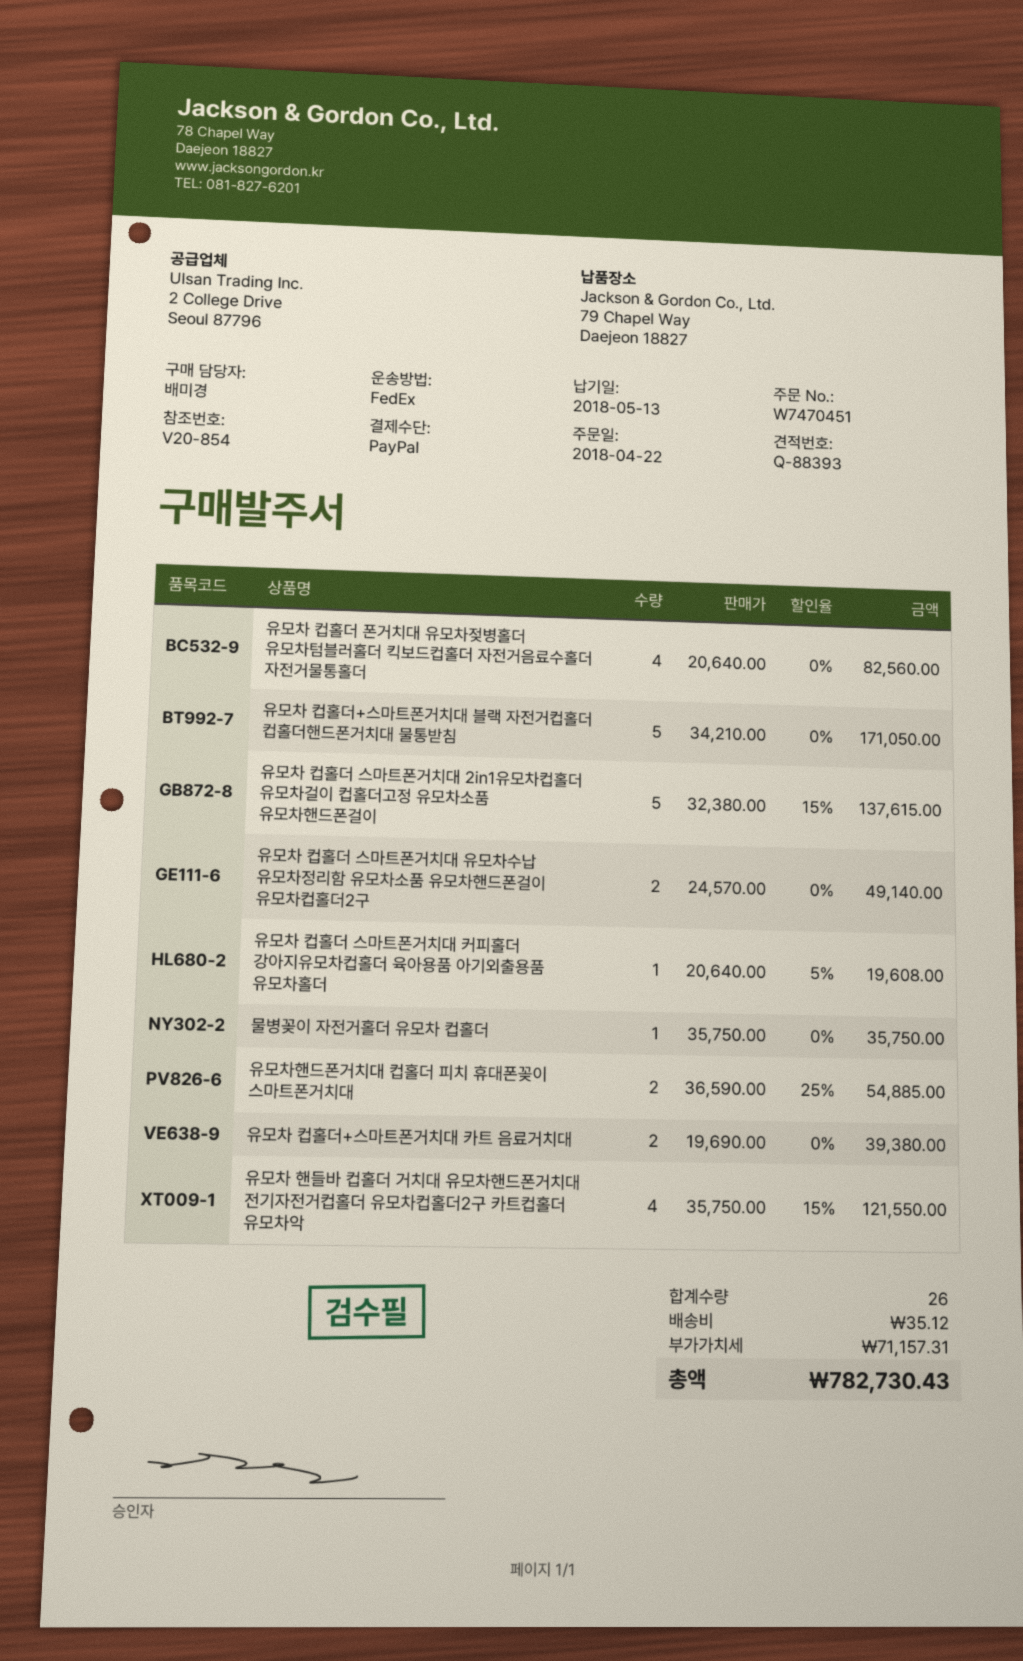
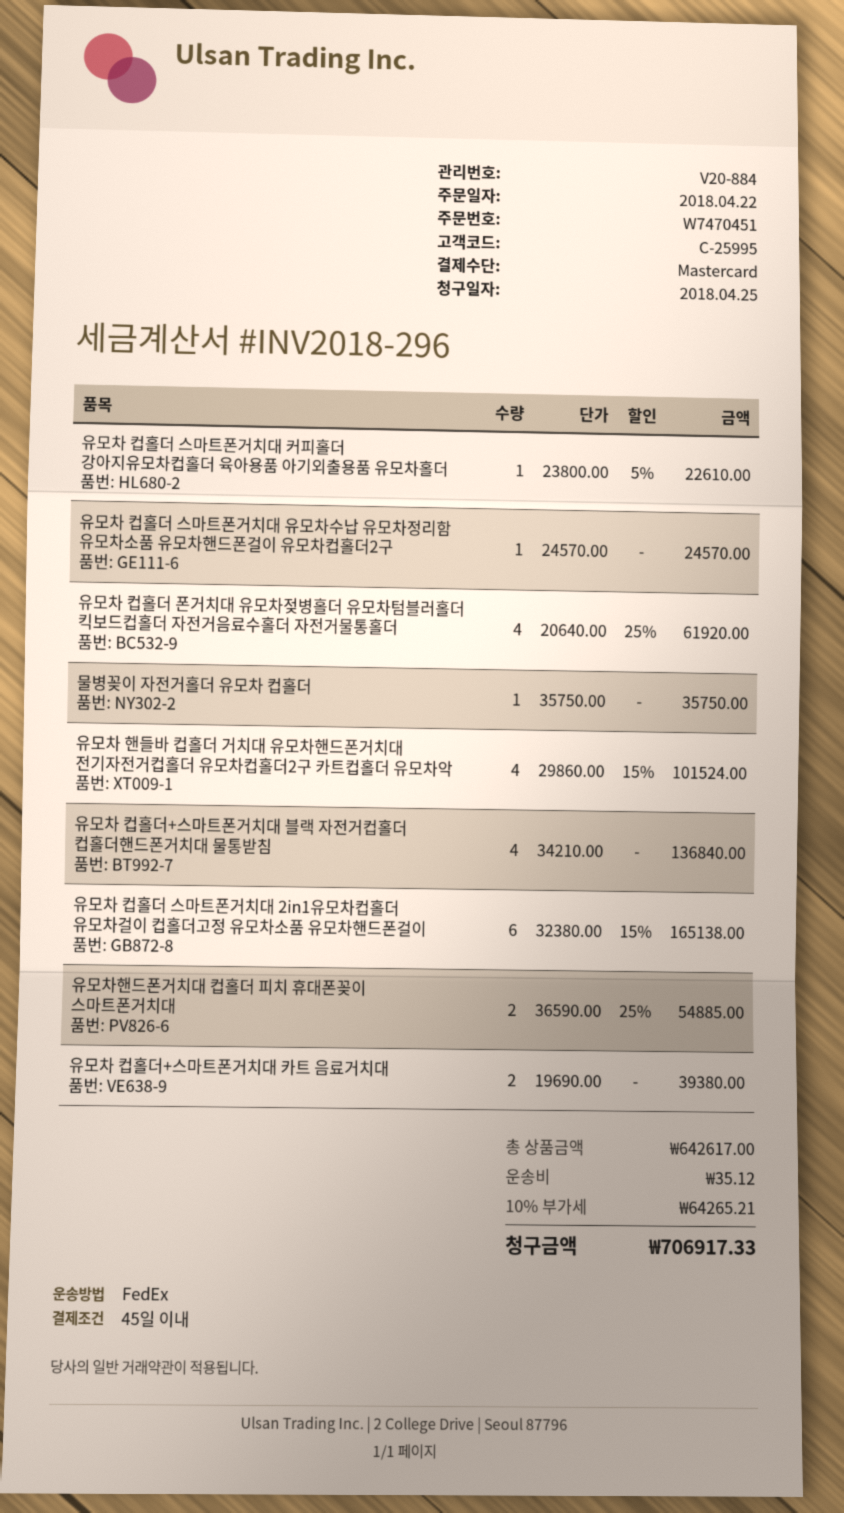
reference: V20-854 -> V20-884
payment method: PayPal -> Mastercard
유모차 컵홀더 폰거치대 유모차젖병홀더 유모차텀블러홀더 킥보드컵홀더 자전거음료수홀더 자전거물통홀더: 4 x 20640.00 = 82560.00 -> 4 x 20640.00 - 25% = 61920.00
유모차 컵홀더+스마트폰거치대 블랙 자전거컵홀더 컵홀더핸드폰거치대 물통받침: 5 x 34210.00 = 171050.00 -> 4 x 34210.00 = 136840.00
유모차 컵홀더 스마트폰거치대 2in1유모차컵홀더 유모차걸이 컵홀더고정 유모차소품 유모차핸드폰걸이: 5 x 32380.00 - 15% = 137615.00 -> 6 x 32380.00 - 15% = 165138.00
유모차 컵홀더 스마트폰거치대 유모차수납 유모차정리함 유모차소품 유모차핸드폰걸이 유모차컵홀더2구: 2 x 24570.00 = 49140.00 -> 1 x 24570.00 = 24570.00
유모차 컵홀더 스마트폰거치대 커피홀더 강아지유모차컵홀더 육아용품 아기외출용품 유모차홀더: 1 x 20640.00 - 5% = 19608.00 -> 1 x 23800.00 - 5% = 22610.00
유모차 핸들바 컵홀더 거치대 유모차핸드폰거치대 전기자전거컵홀더 유모차컵홀더2구 카트컵홀더 유모차악: 4 x 35750.00 - 15% = 121550.00 -> 4 x 29860.00 - 15% = 101524.00
tax: 71157.31 -> 64265.21
total: 782730.43 -> 706917.33

